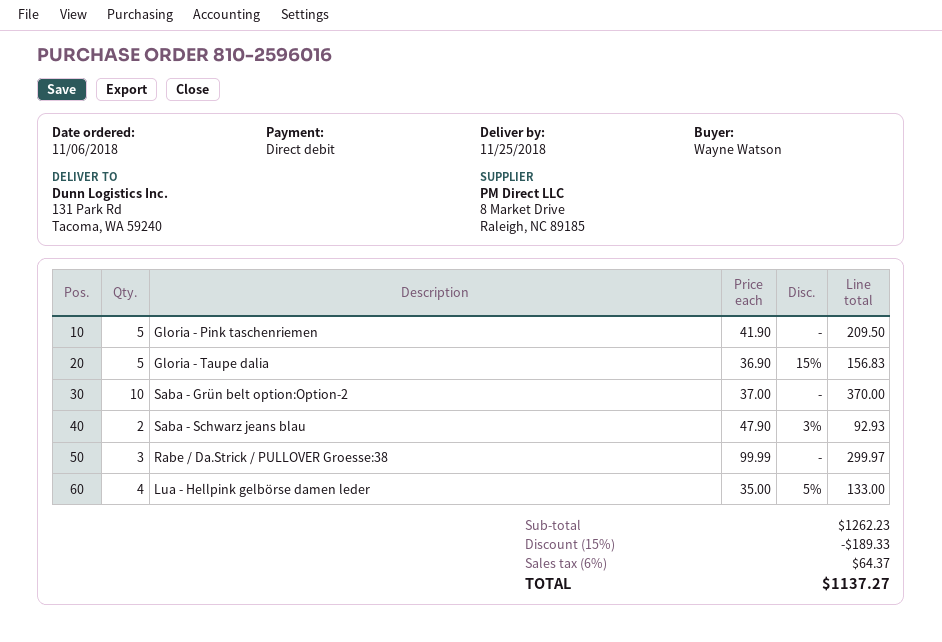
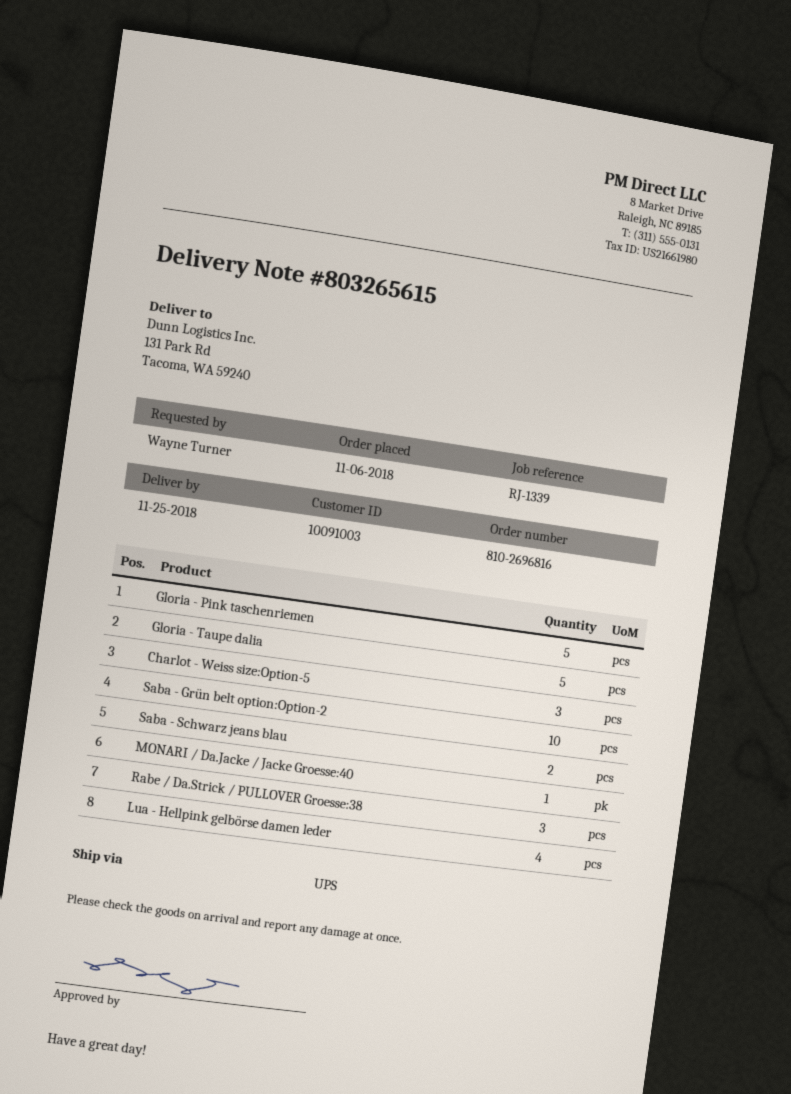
order number: 810-2596016 -> 810-2696816
ordered by: Wayne Watson -> Wayne Turner
Charlot - Weiss size:Option-5: none -> 3
MONARI / Da.Jacke / Jacke Groesse:40: none -> 1

